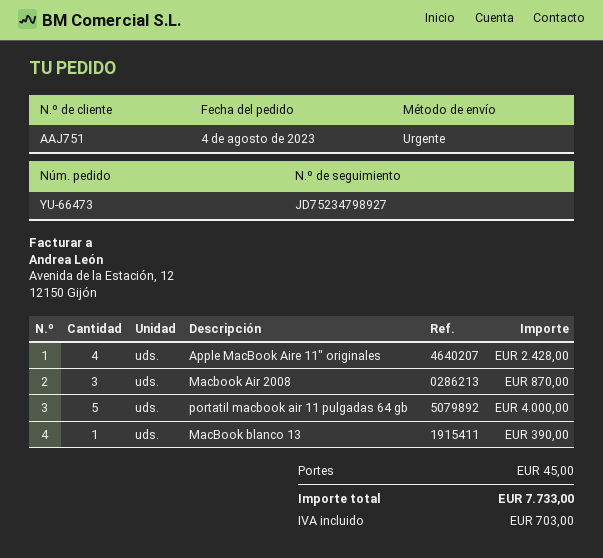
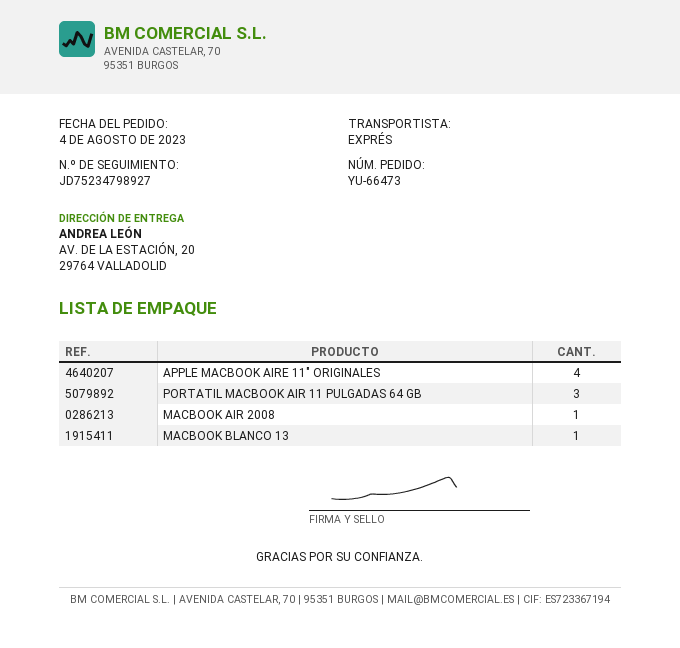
Macbook Air 2008: 3 -> 1
portatil macbook air 11 pulgadas 64 gb: 5 -> 3

